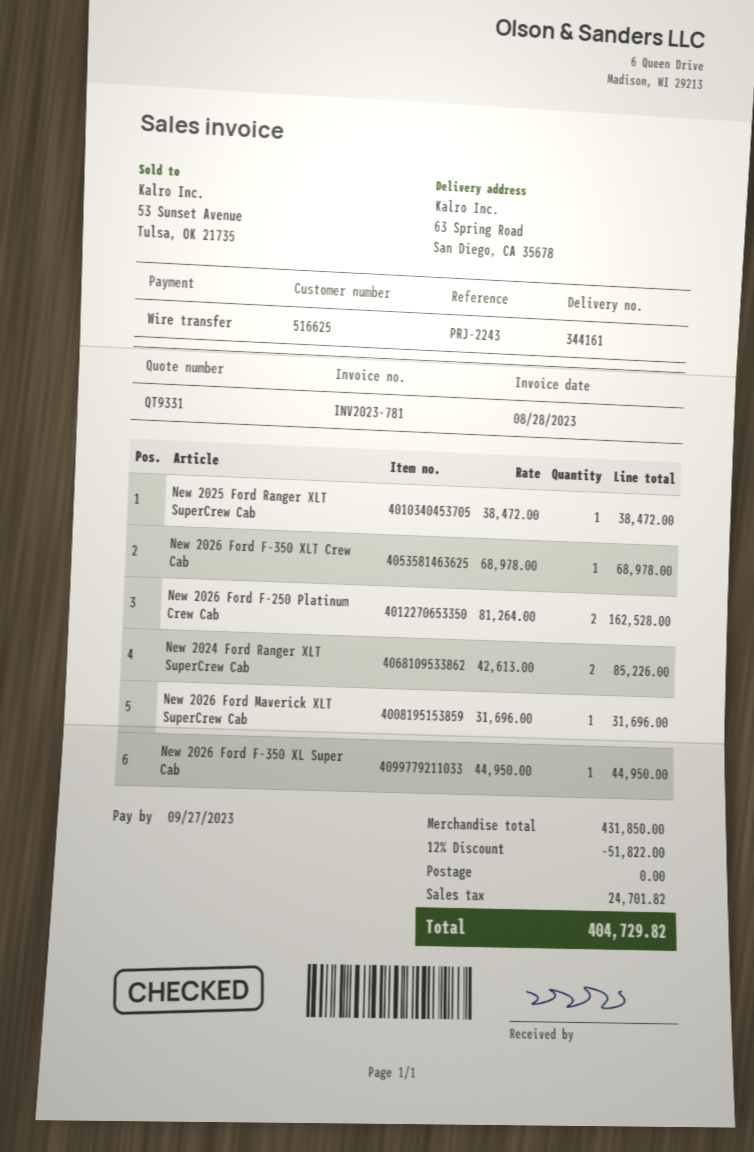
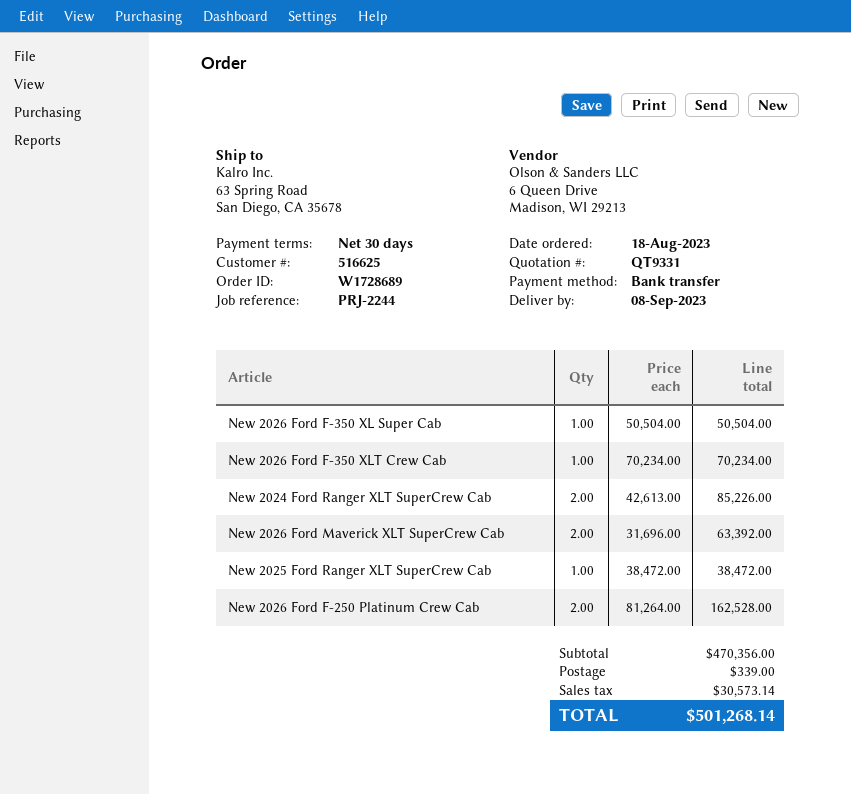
reference: PRJ-2243 -> PRJ-2244
New 2026 Ford F-350 XLT Crew Cab: 1 x 68978.00 = 68978.00 -> 1 x 70234.00 = 70234.00
New 2026 Ford Maverick XLT SuperCrew Cab: 1 x 31696.00 = 31696.00 -> 2 x 31696.00 = 63392.00
New 2026 Ford F-350 XL Super Cab: 1 x 44950.00 = 44950.00 -> 1 x 50504.00 = 50504.00
subtotal: 431850.00 -> 470356.00
discount: 12% = 51822.00 -> none
shipping: 0.00 -> 339.00
tax: 24701.82 -> 30573.14
total: 404729.82 -> 501268.14

